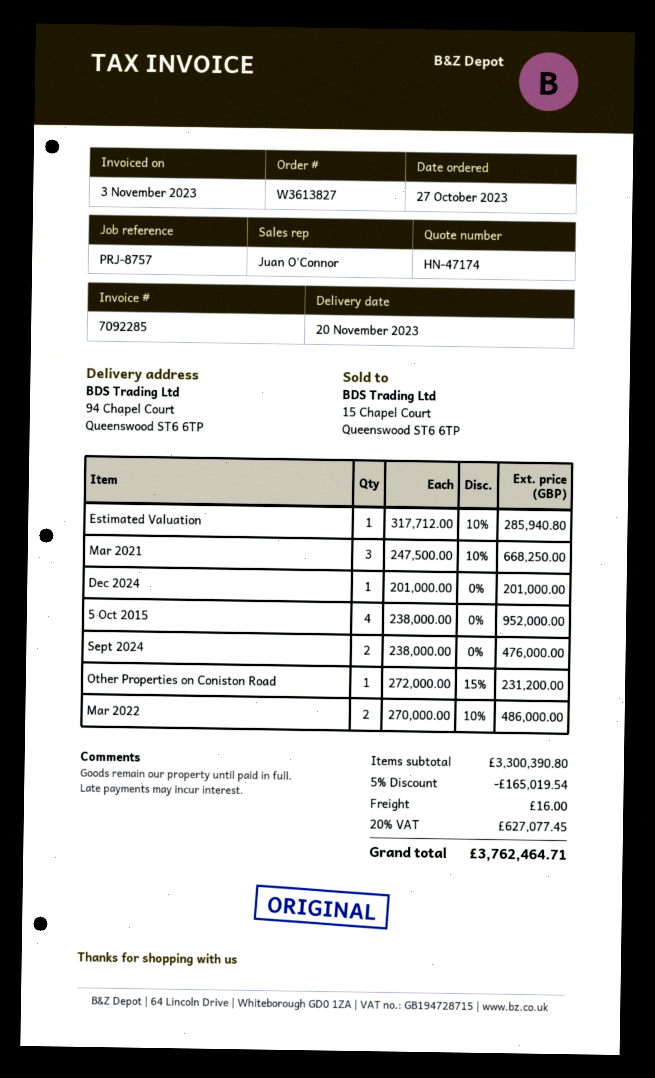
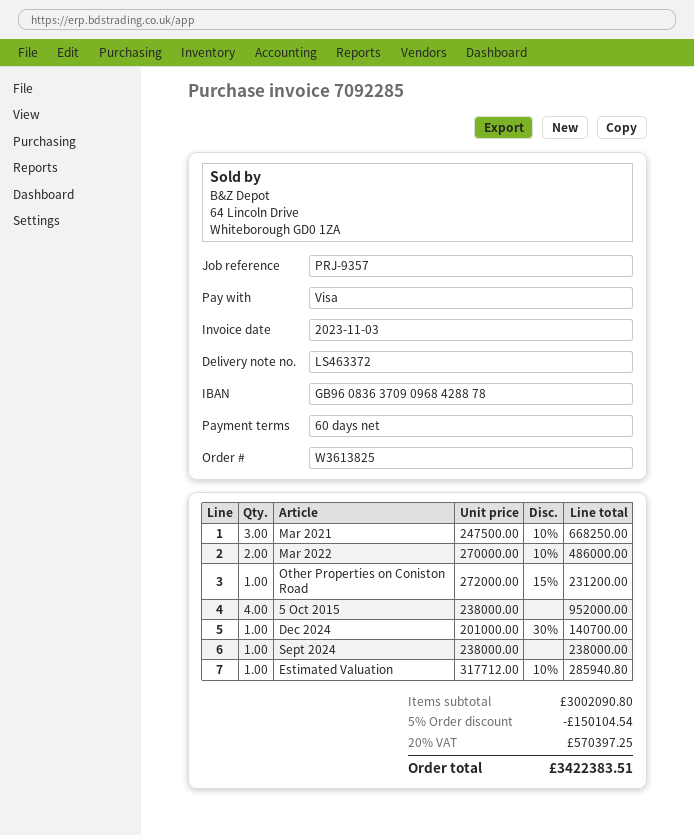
order number: W3613827 -> W3613825
reference: PRJ-8757 -> PRJ-9357
Dec 2024: 1 x 201000.00 = 201000.00 -> 1 x 201000.00 - 30% = 140700.00
Sept 2024: 2 x 238000.00 = 476000.00 -> 1 x 238000.00 = 238000.00
subtotal: 3300390.80 -> 3002090.80
discount: 5% = 165019.54 -> 5% = 150104.54
shipping: 16.00 -> none
tax: 20% = 627077.45 -> 20% = 570397.25
total: 3762464.71 -> 3422383.51

